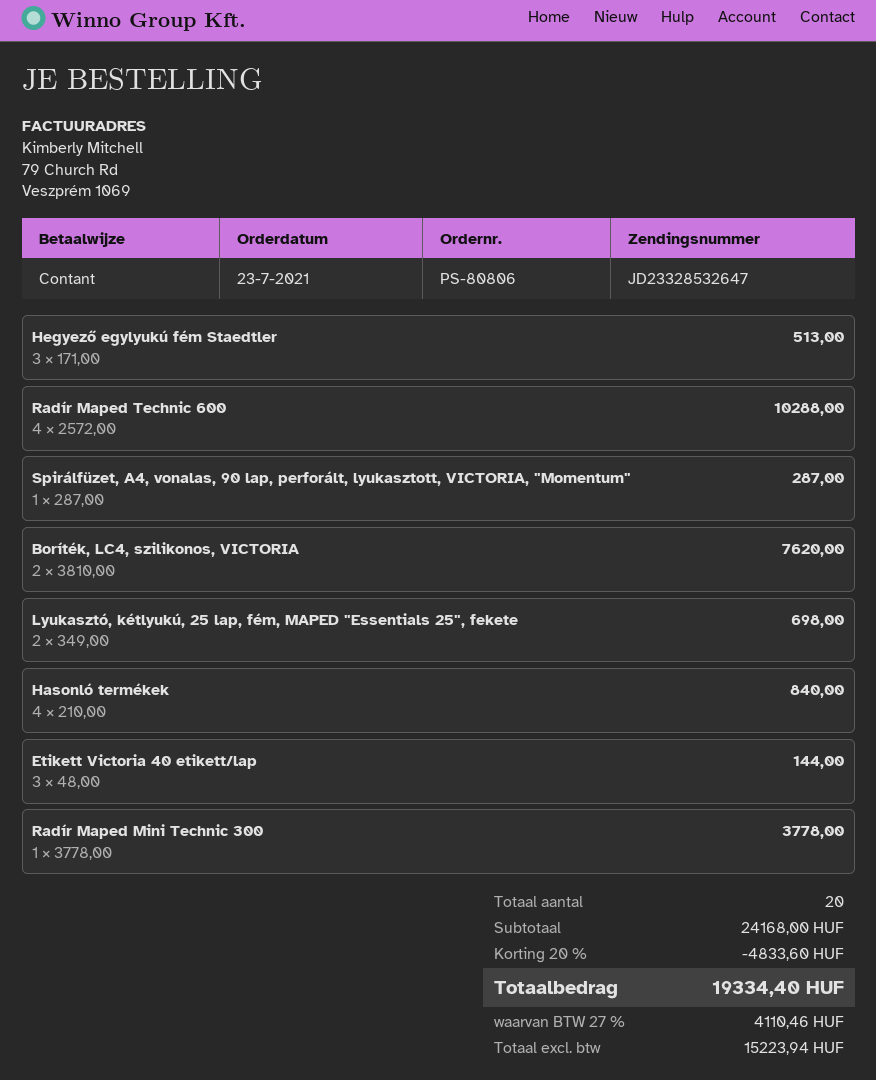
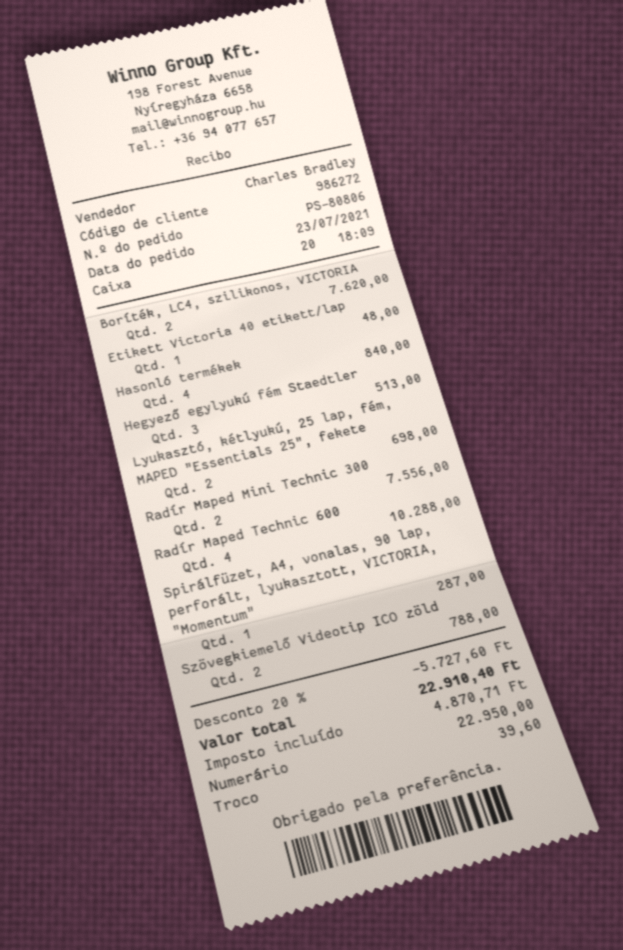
Etikett Victoria 40 etikett/lap: 3 for 144.00 -> 1 for 48.00
Radír Maped Mini Technic 300: 1 for 3778.00 -> 2 for 7556.00
Szövegkiemelő Videotip ICO zöld: none -> 2 for 788.00
discount: 20% = 4833.60 -> 20% = 5727.60
tax: 4110.46 -> 4870.71
total: 19334.40 -> 22910.40

